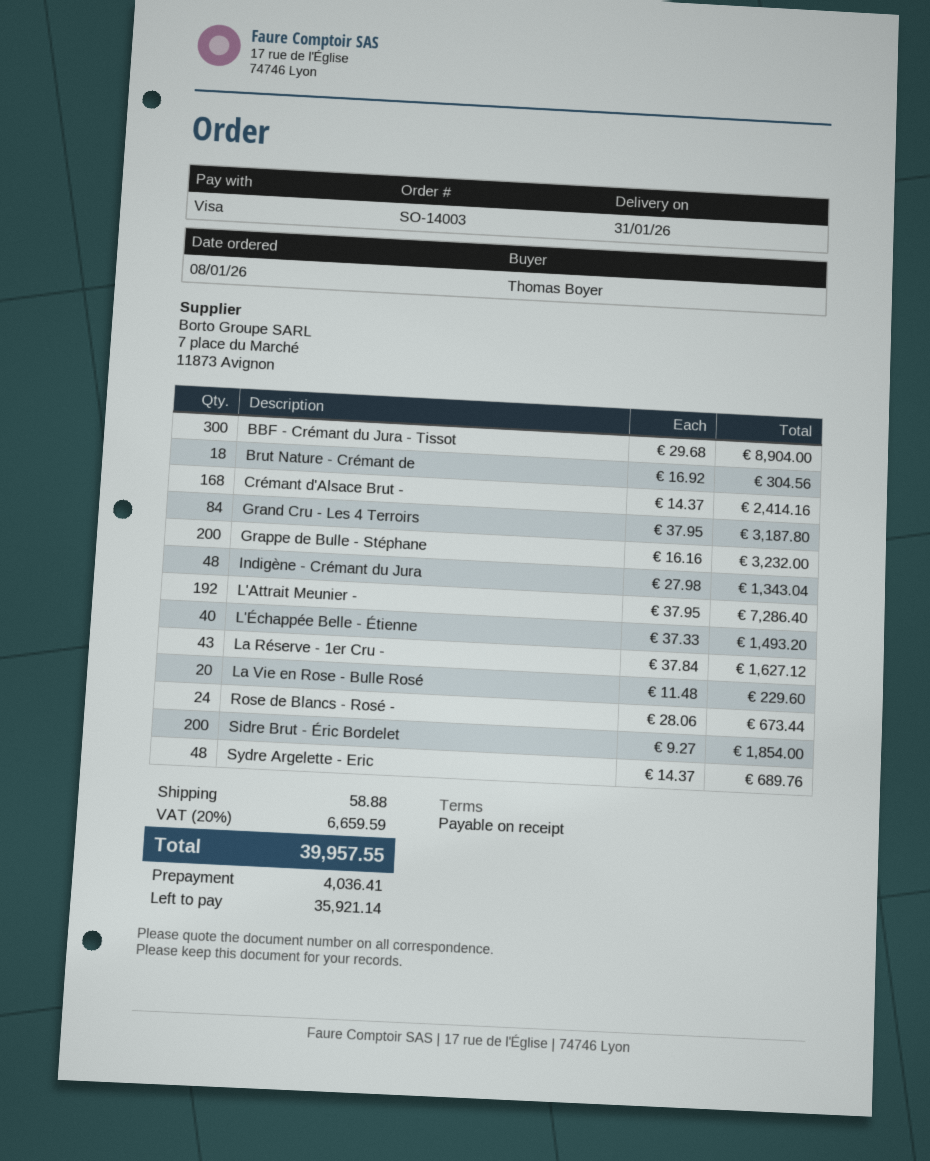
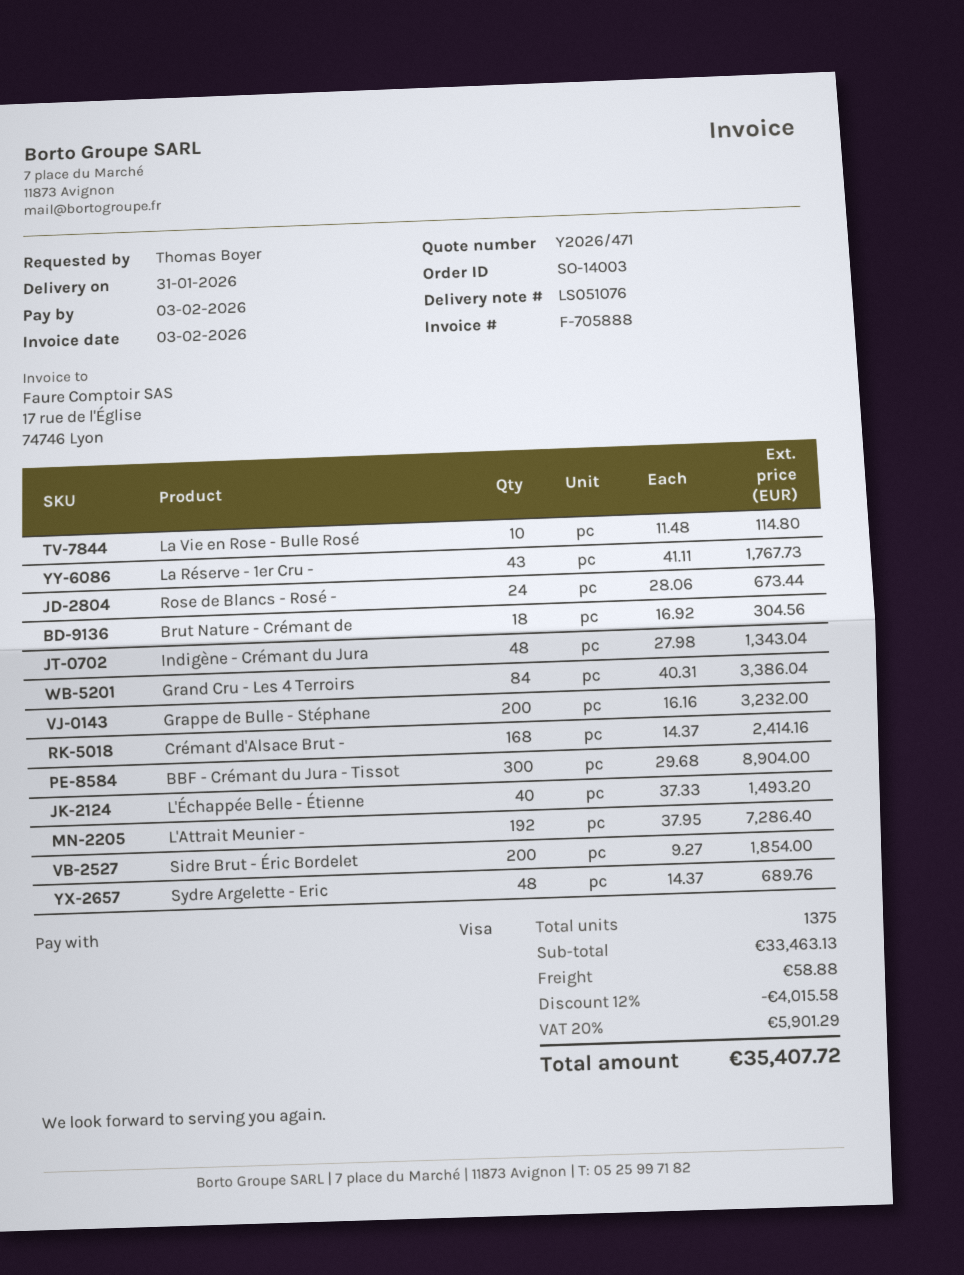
Grand Cru - Les 4 Terroirs: 84 x 37.95 = 3187.80 -> 84 x 40.31 = 3386.04
La Réserve - 1er Cru -: 43 x 37.84 = 1627.12 -> 43 x 41.11 = 1767.73
La Vie en Rose - Bulle Rosé: 20 x 11.48 = 229.60 -> 10 x 11.48 = 114.80
discount: none -> 12% = 4015.58
tax: 20% = 6659.59 -> 20% = 5901.29
total: 39957.55 -> 35407.72

